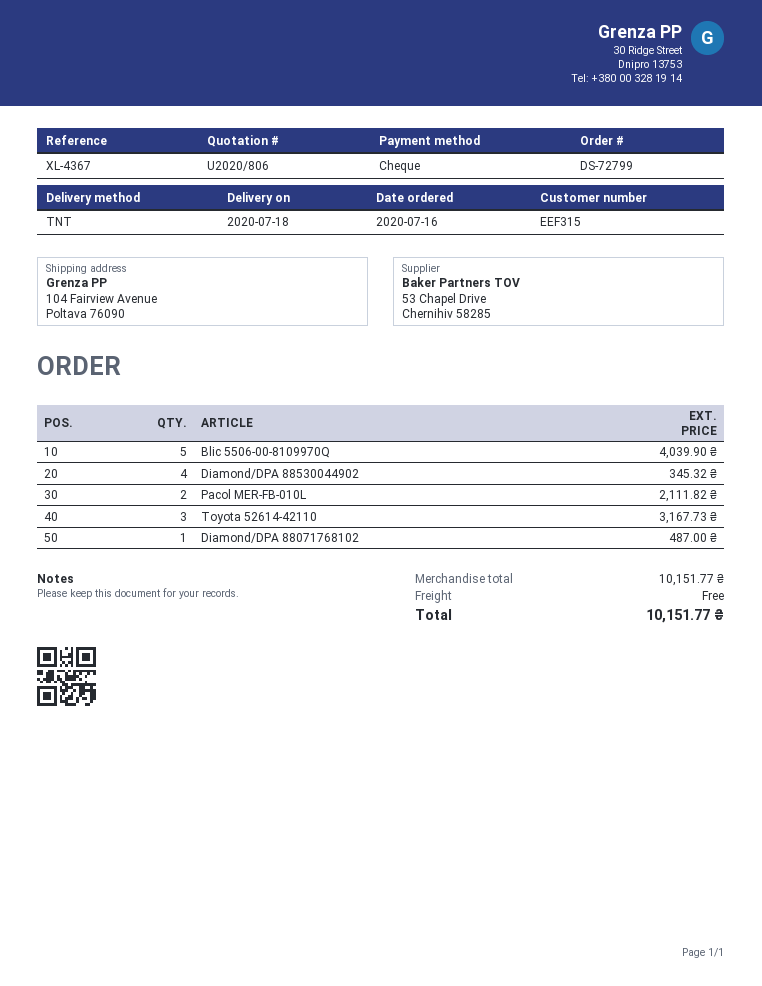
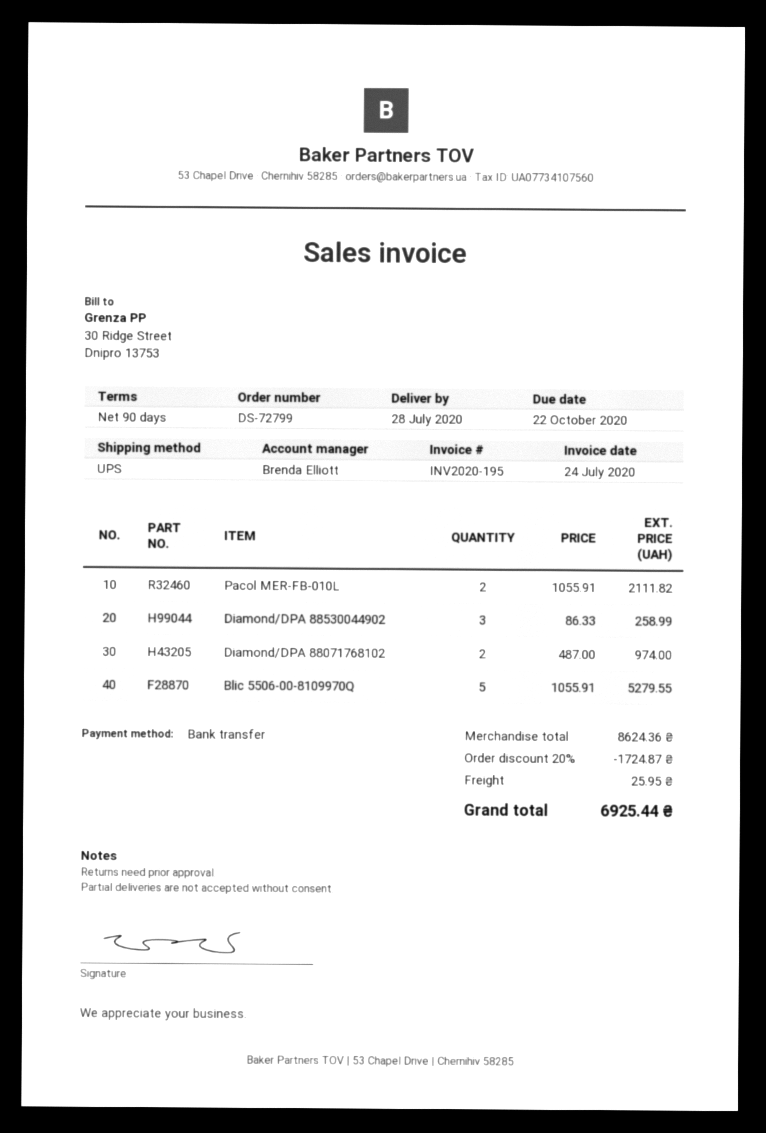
delivery date: 2020-07-18 -> 2020-07-28
payment method: cheque -> bank transfer
shipping method: TNT -> UPS
Blic 5506-00-8109970Q: 5 for 4039.90 -> 5 for 5279.55
Diamond/DPA 88530044902: 4 for 345.32 -> 3 for 258.99
Toyota 52614-42110: 3 for 3167.73 -> none
Diamond/DPA 88071768102: 1 for 487.00 -> 2 for 974.00
subtotal: 10151.77 -> 8624.36
discount: none -> 20% = 1724.87
shipping: 0.00 -> 25.95
total: 10151.77 -> 6925.44

